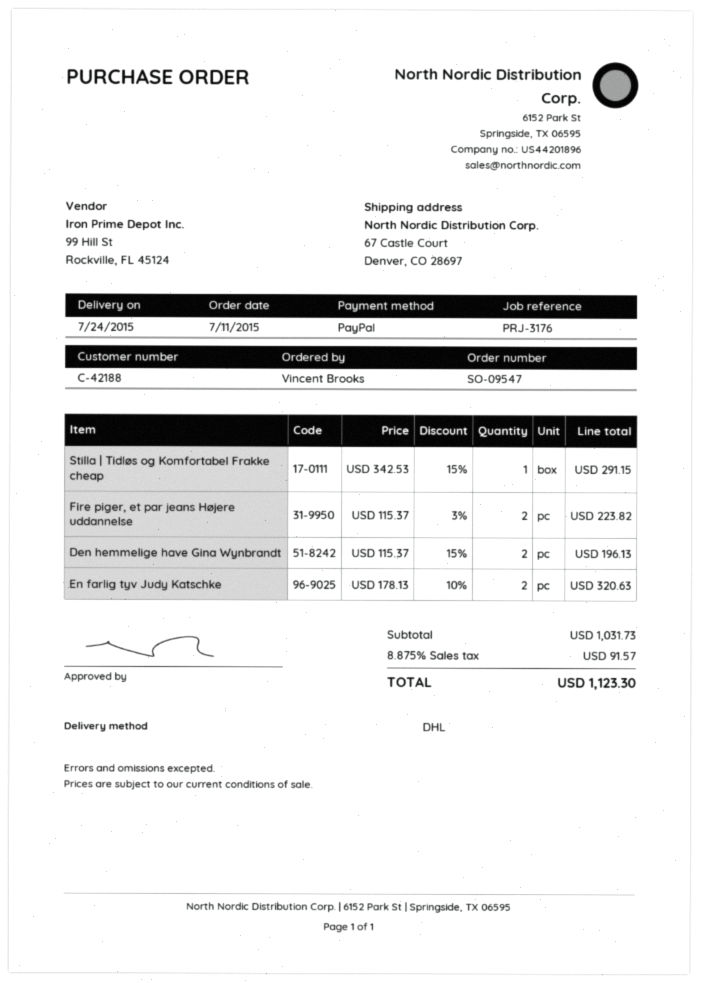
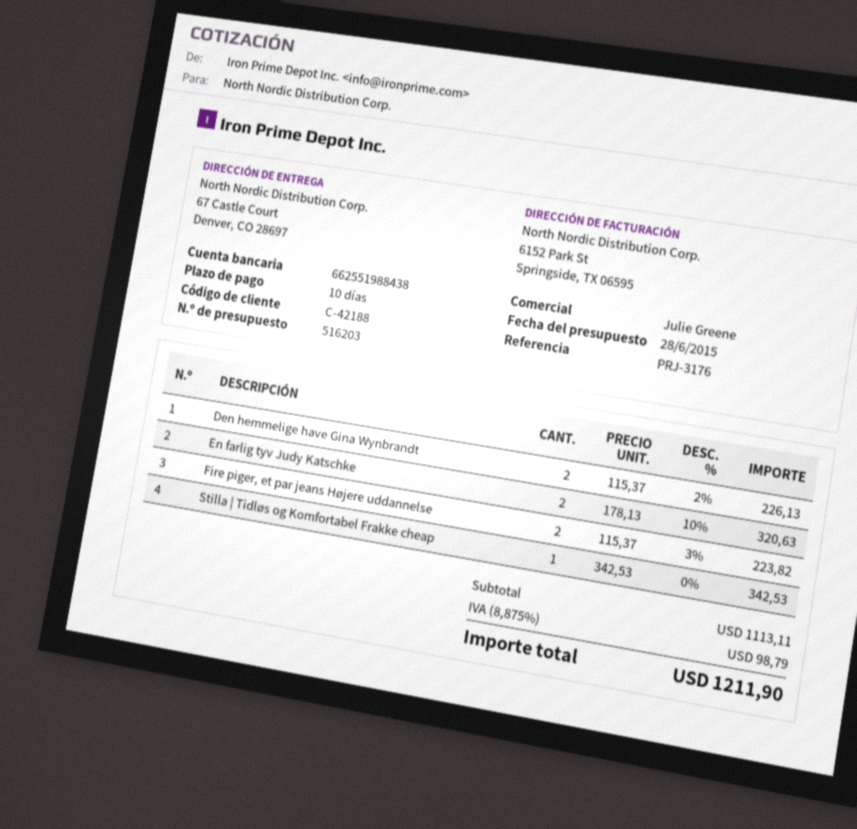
Stilla | Tidløs og Komfortabel Frakke cheap: 1 x 342.53 - 15% = 291.15 -> 1 x 342.53 = 342.53
Den hemmelige have Gina Wynbrandt: 2 x 115.37 - 15% = 196.13 -> 2 x 115.37 - 2% = 226.13
subtotal: 1031.73 -> 1113.11
tax: 8.875% = 91.57 -> 8.875% = 98.79
total: 1123.30 -> 1211.90

